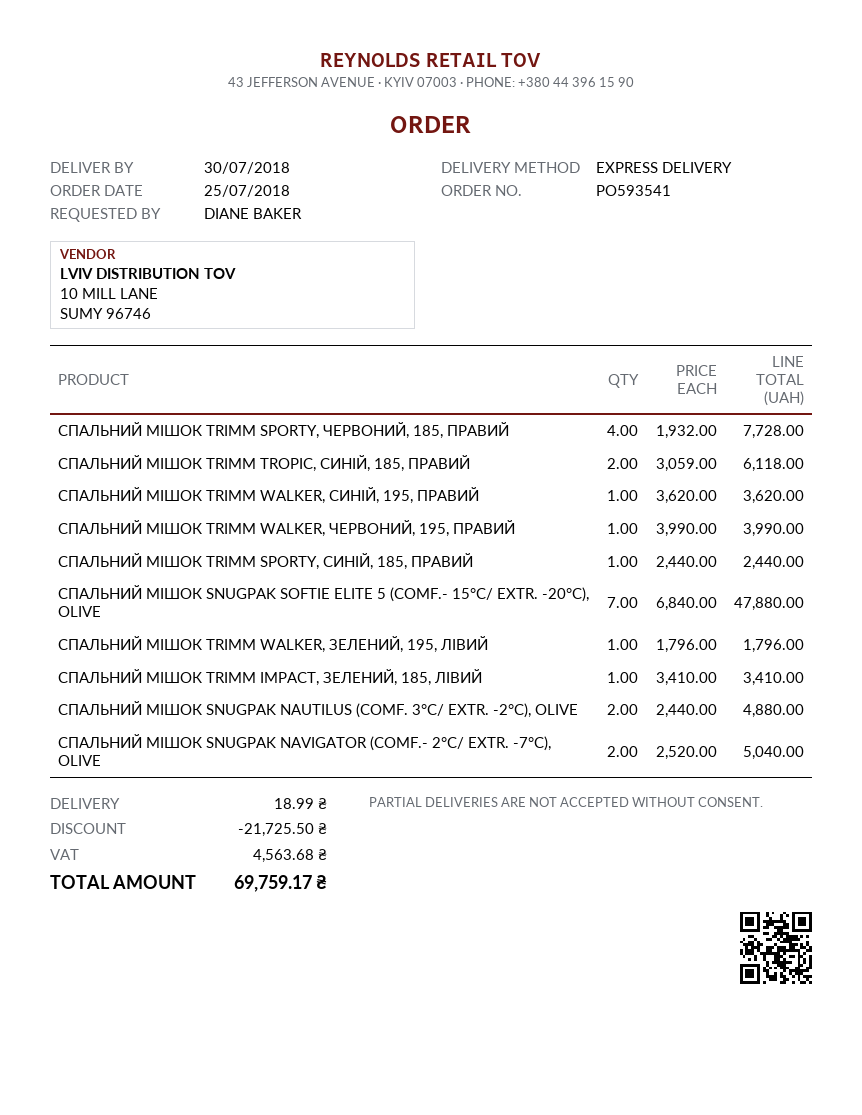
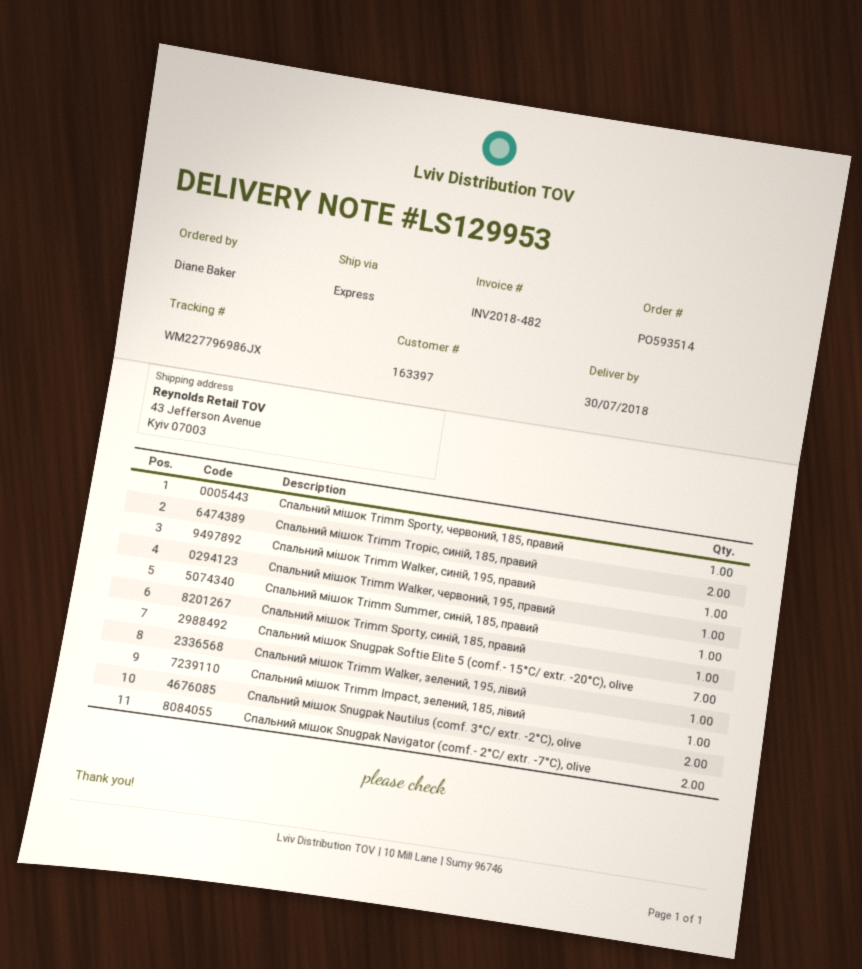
order number: PO593541 -> PO593514
СПАЛЬНИЙ МІШОК TRIMM SPORTY, ЧЕРВОНИЙ, 185, ПРАВИЙ: 4 -> 1
Спальний мішок Trimm Summer, синій, 185, правий: none -> 1

